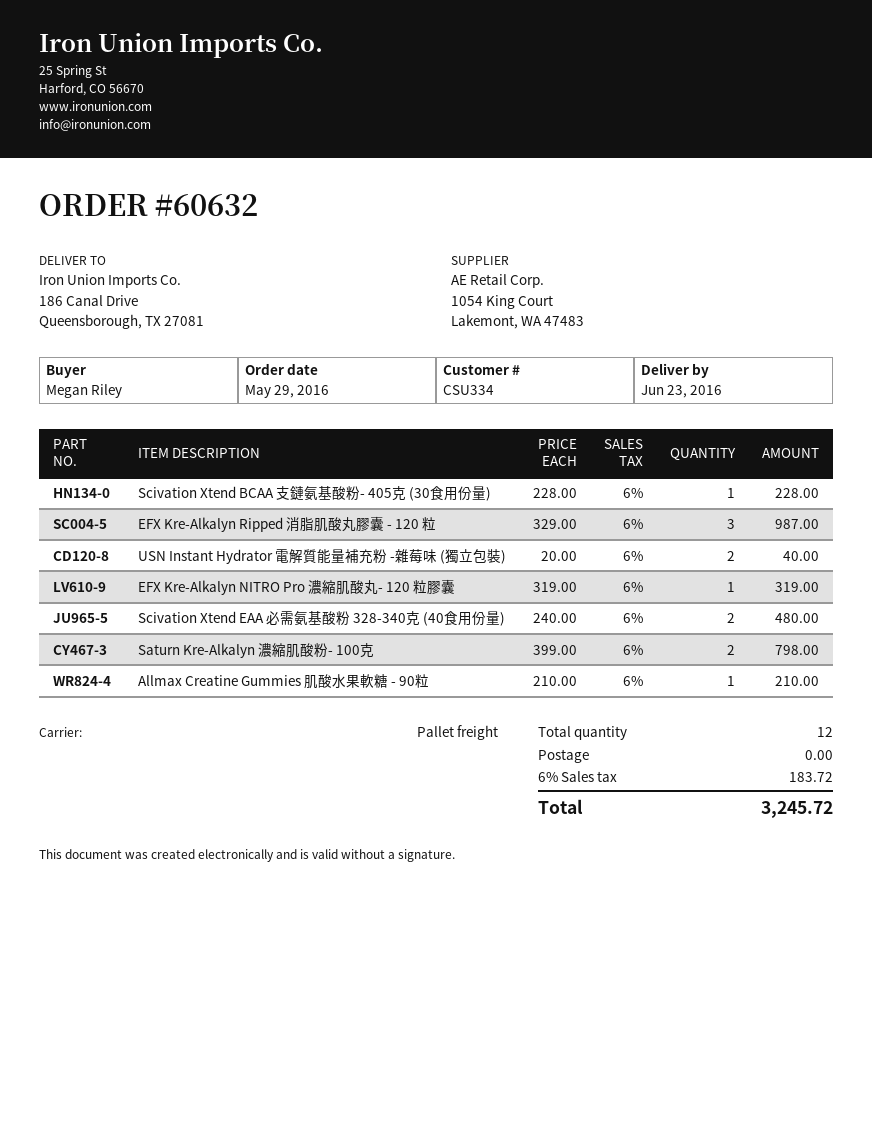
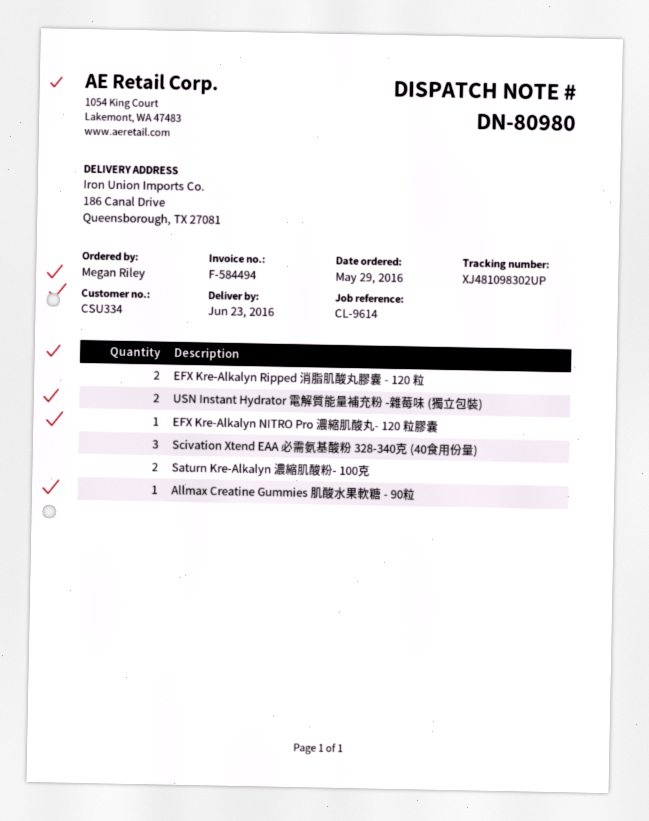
Scivation Xtend BCAA 支鏈氨基酸粉- 405克 (30食用份量): 1 -> none
EFX Kre-Alkalyn Ripped 消脂肌酸丸膠囊 - 120 粒: 3 -> 2
Scivation Xtend EAA 必需氨基酸粉 328-340克 (40食用份量): 2 -> 3

